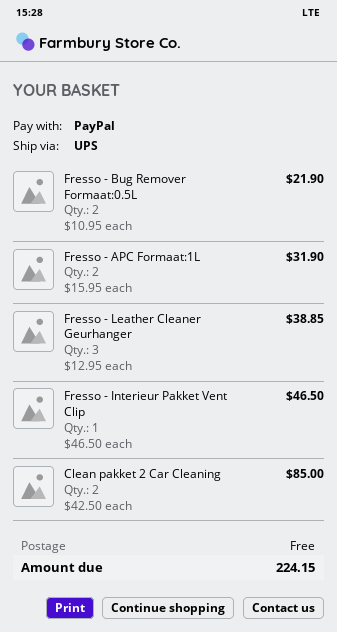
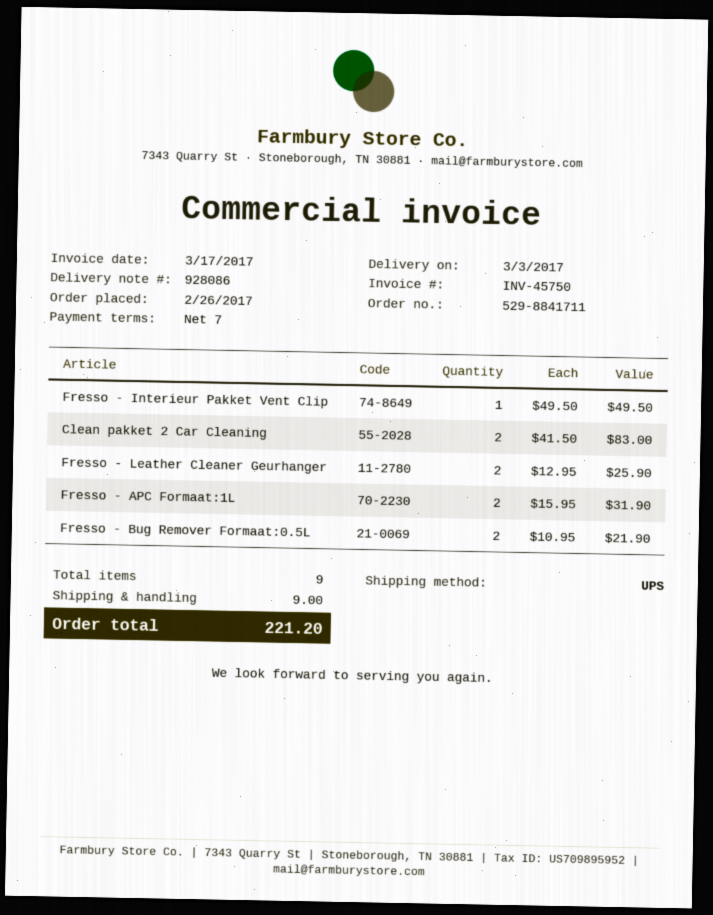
Fresso - Leather Cleaner Geurhanger: 3 x 12.95 = 38.85 -> 2 x 12.95 = 25.90
Fresso - Interieur Pakket Vent Clip: 1 x 46.50 = 46.50 -> 1 x 49.50 = 49.50
Clean pakket 2 Car Cleaning: 2 x 42.50 = 85.00 -> 2 x 41.50 = 83.00
shipping: 0.00 -> 9.00
total: 224.15 -> 221.20

